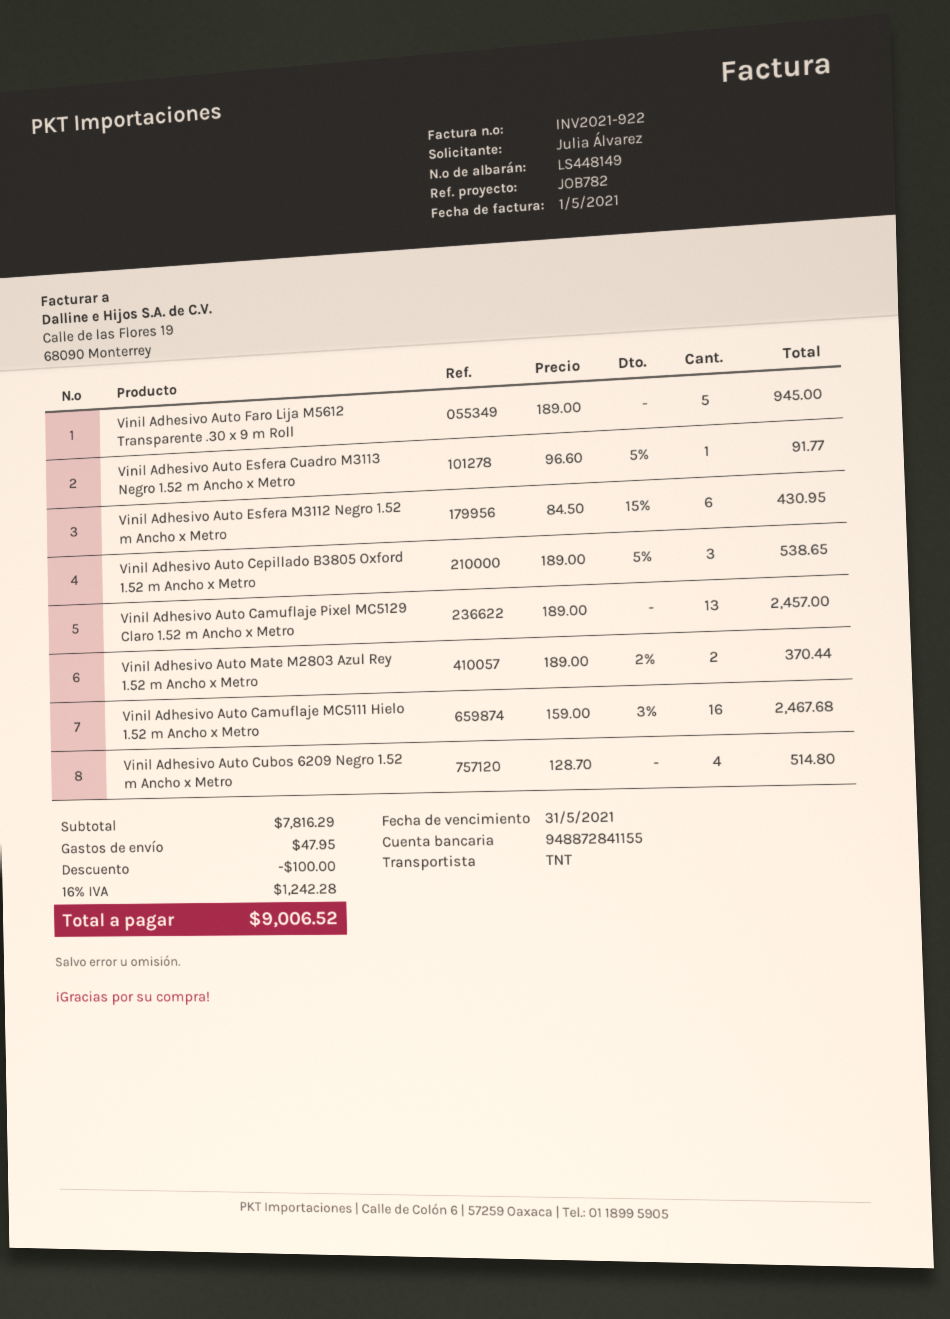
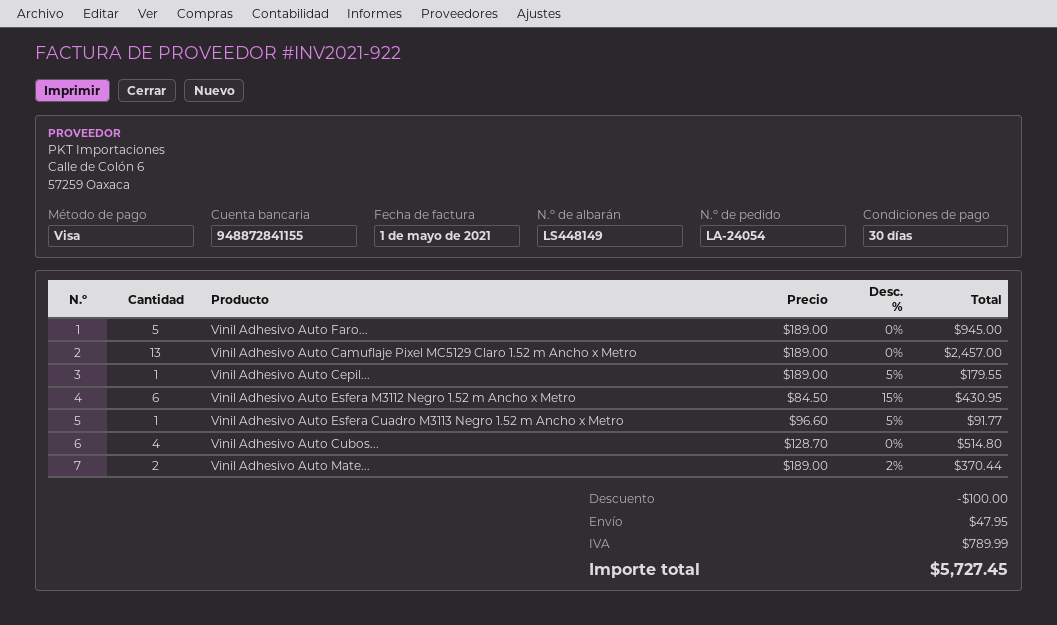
Vinil Adhesivo Auto Cepillado B3805 Oxford 1.52 m Ancho x Metro: 3 x 189.00 - 5% = 538.65 -> 1 x 189.00 - 5% = 179.55
Vinil Adhesivo Auto Camuflaje MC5111 Hielo 1.52 m Ancho x Metro: 16 x 159.00 - 3% = 2467.68 -> none
tax: 1242.28 -> 789.99
total: 9006.52 -> 5727.45

